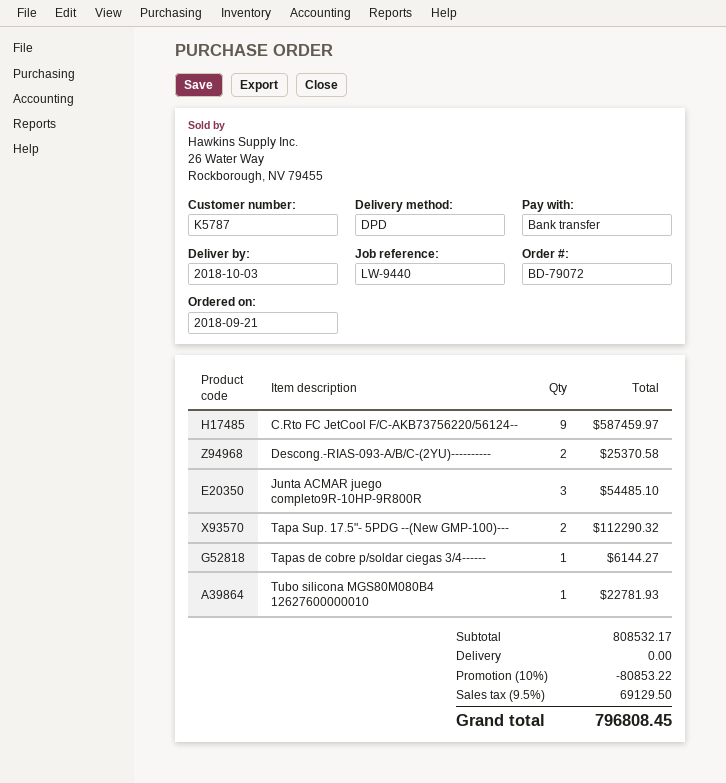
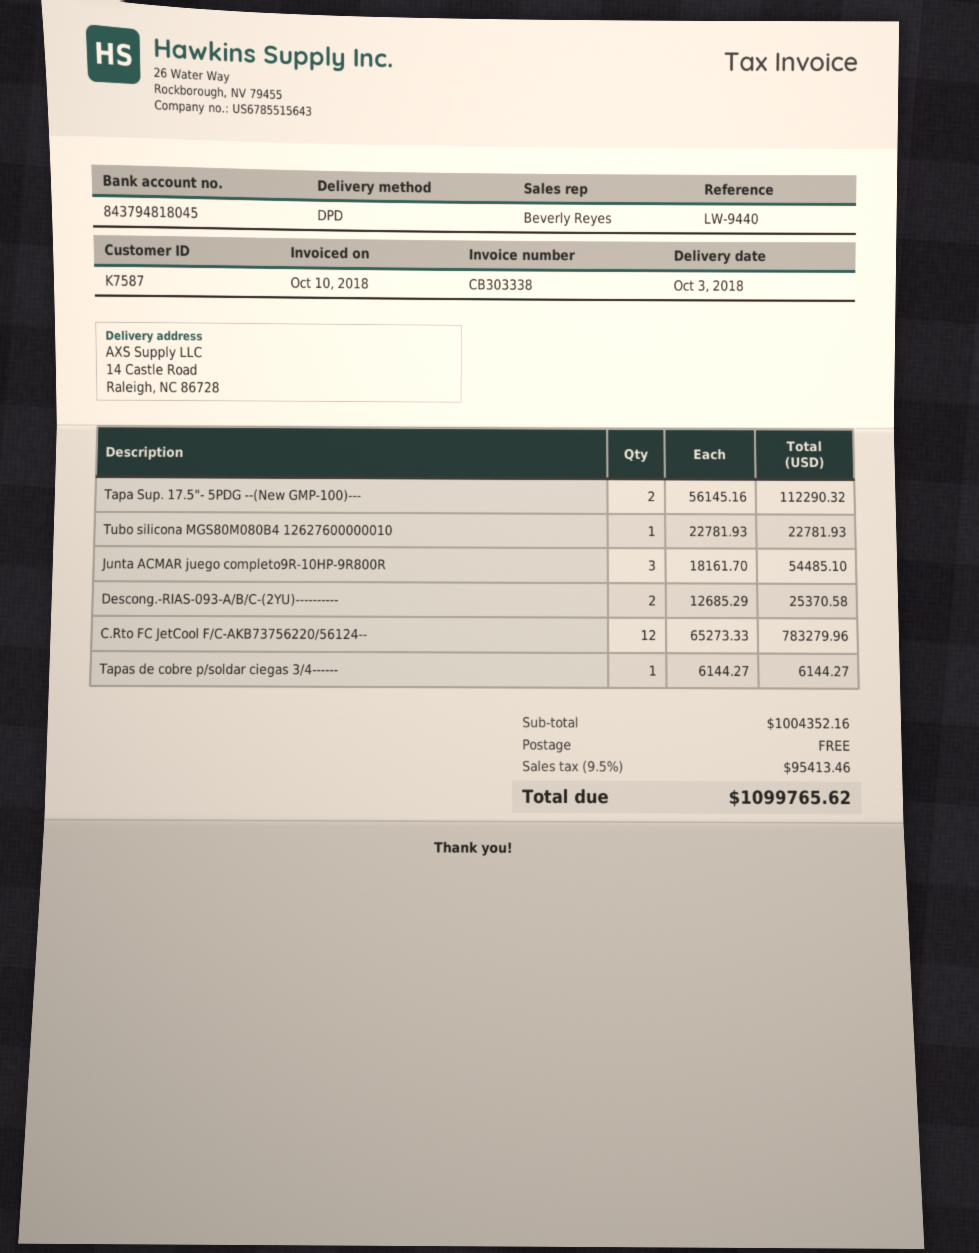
customer number: K5787 -> K7587
C.Rto FC JetCool F/C-AKB73756220/56124--: 9 for 587459.97 -> 12 for 783279.96
subtotal: 808532.17 -> 1004352.16
discount: 10% = 80853.22 -> none
tax: 9.5% = 69129.50 -> 9.5% = 95413.46
total: 796808.45 -> 1099765.62

